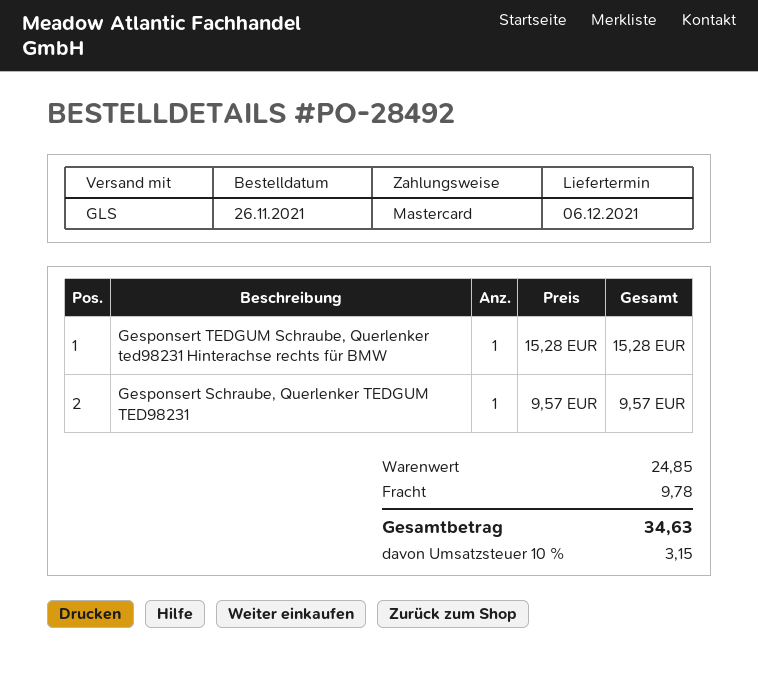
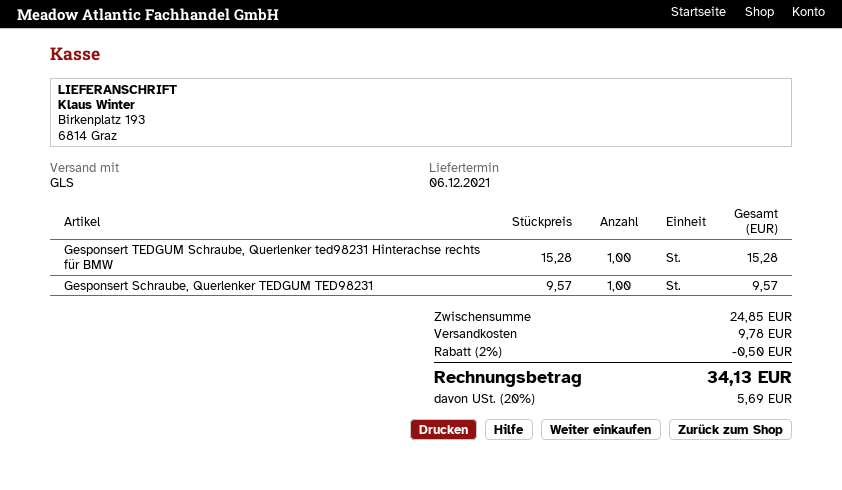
discount: none -> 2% = 0.50
tax: 10% = 3.15 -> 20% = 5.69
total: 34.63 -> 34.13

